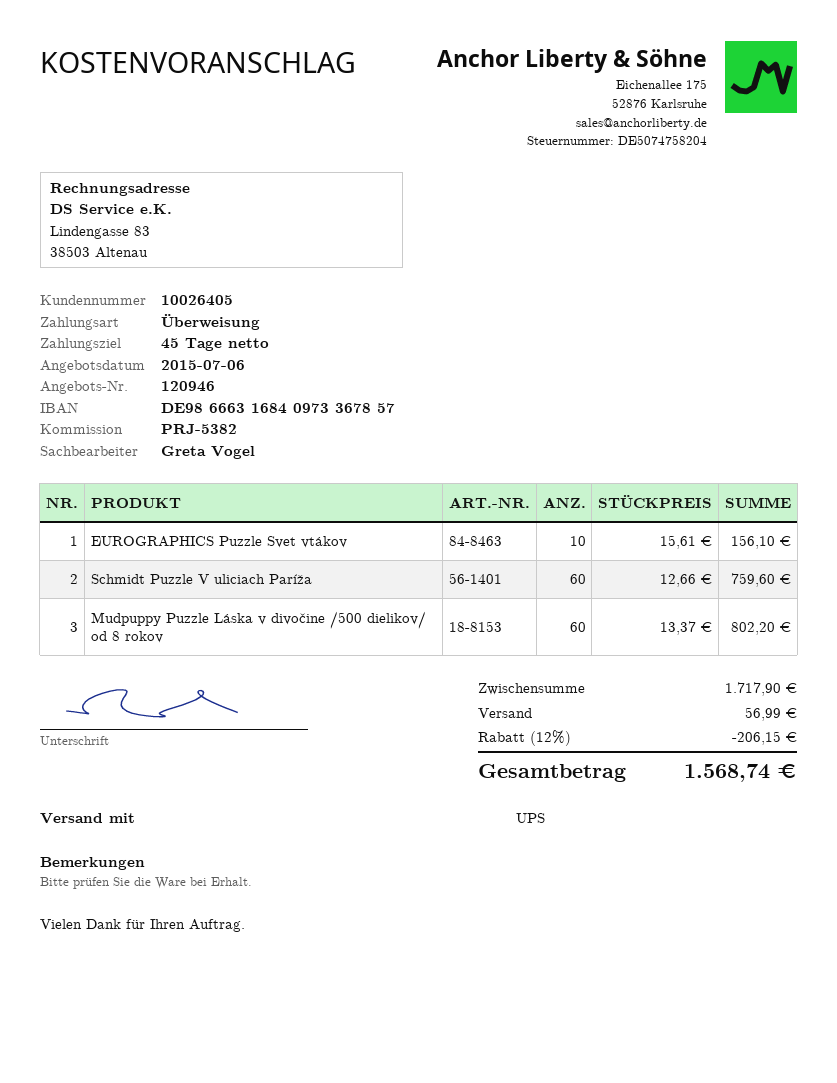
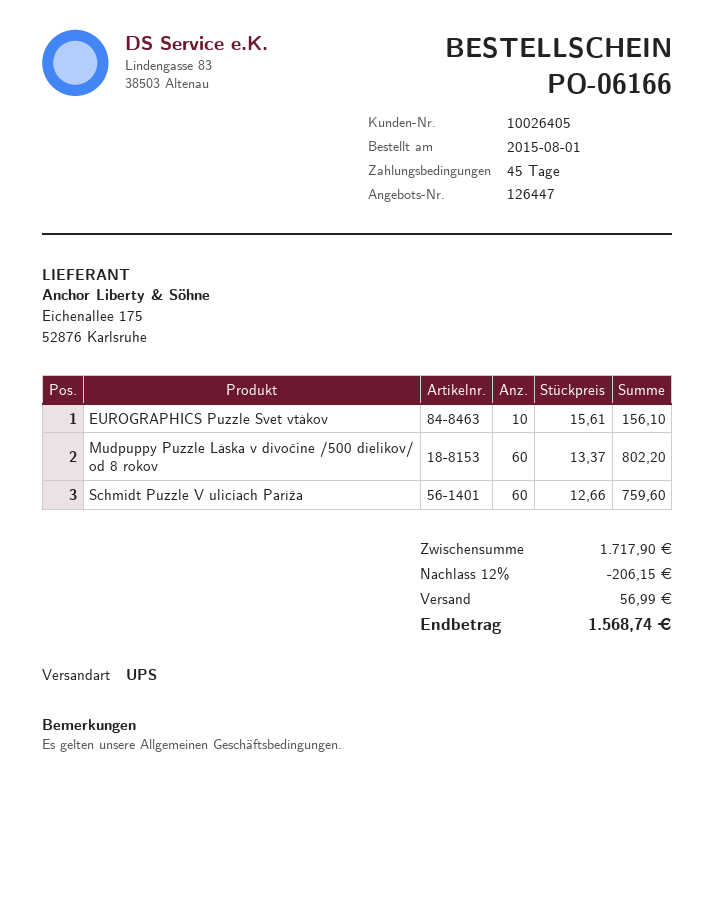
quote number: 120946 -> 126447

